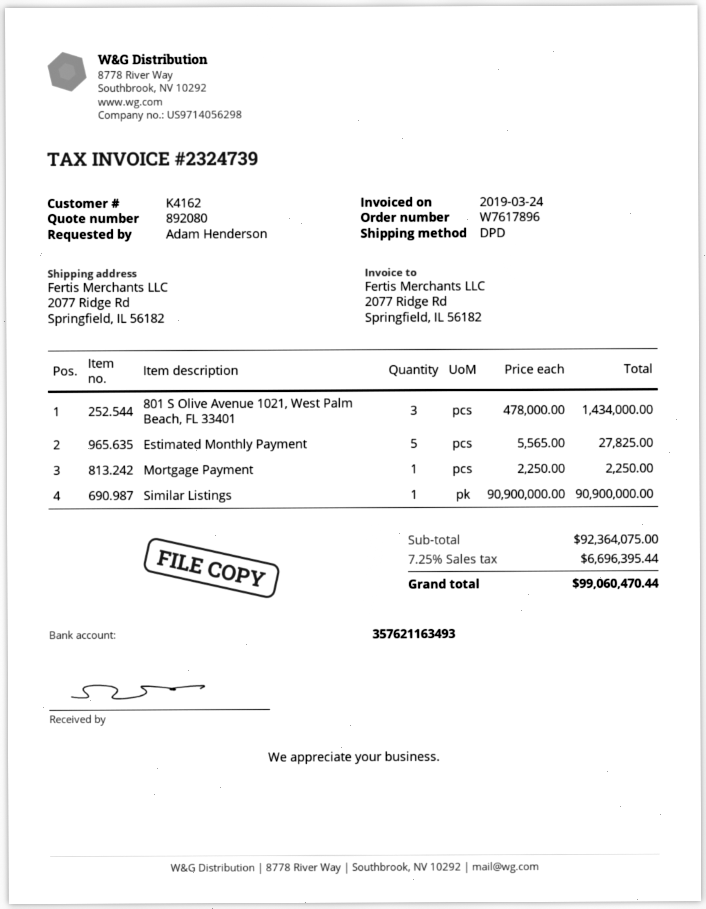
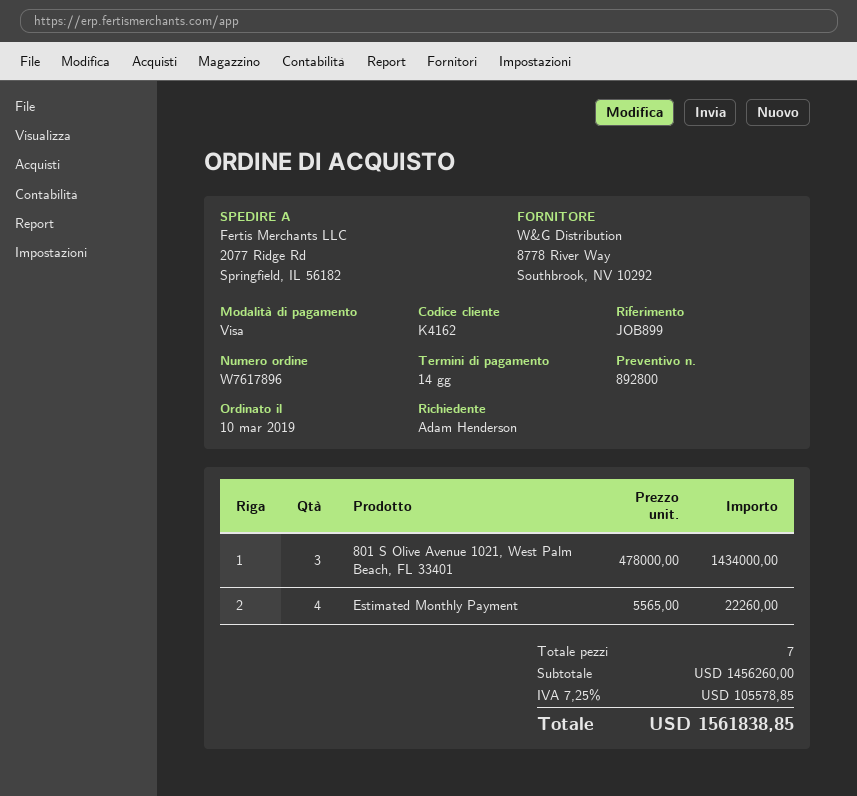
quote number: 892080 -> 892800
Estimated Monthly Payment: 5 x 5565.00 = 27825.00 -> 4 x 5565.00 = 22260.00
Mortgage Payment: 1 x 2250.00 = 2250.00 -> none
Similar Listings: 1 x 90900000.00 = 90900000.00 -> none
subtotal: 92364075.00 -> 1456260.00
tax: 7.25% = 6696395.44 -> 7.25% = 105578.85
total: 99060470.44 -> 1561838.85

